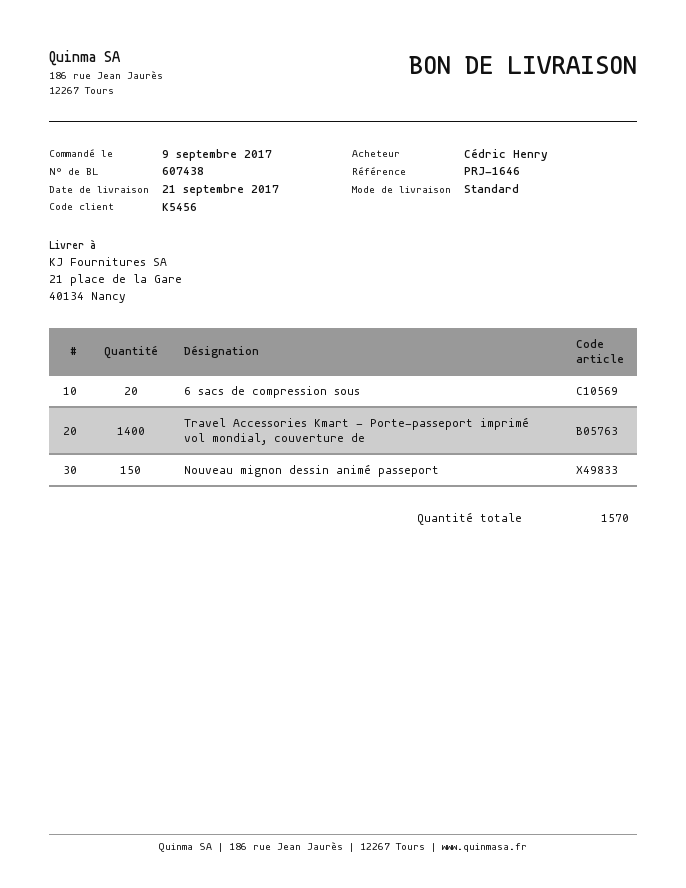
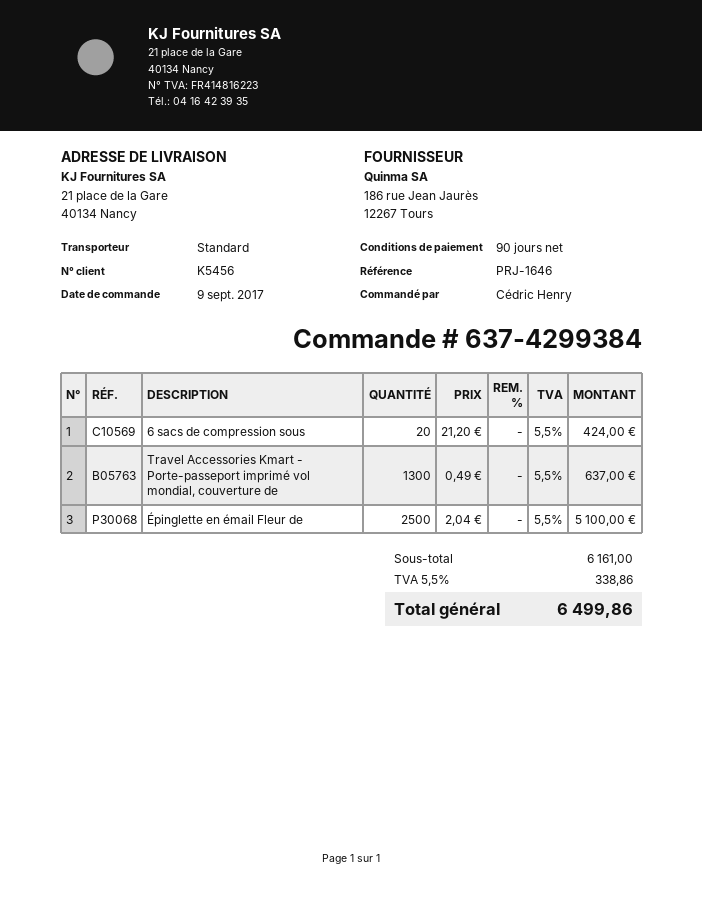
Travel Accessories Kmart - Porte-passeport imprimé vol mondial, couverture de: 1400 -> 1300
Nouveau mignon dessin animé passeport: 150 -> none
Épinglette en émail Fleur de: none -> 2500

